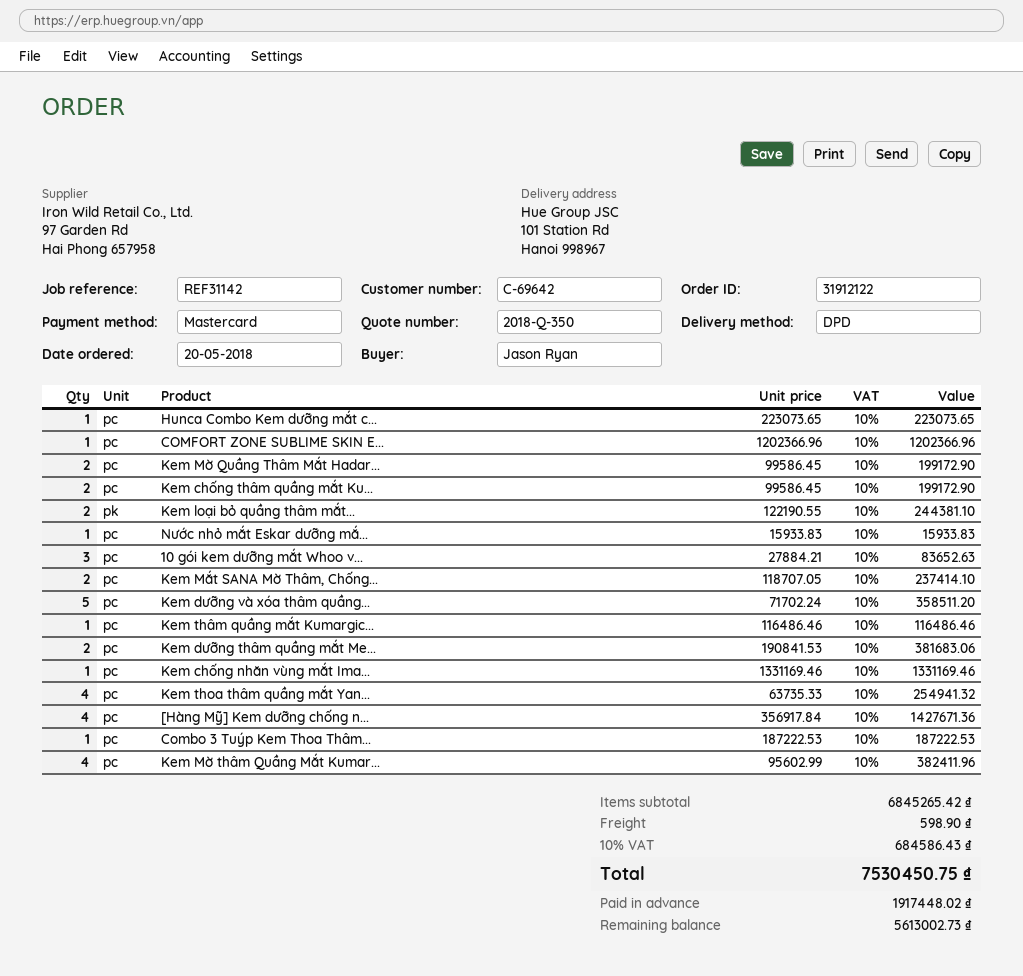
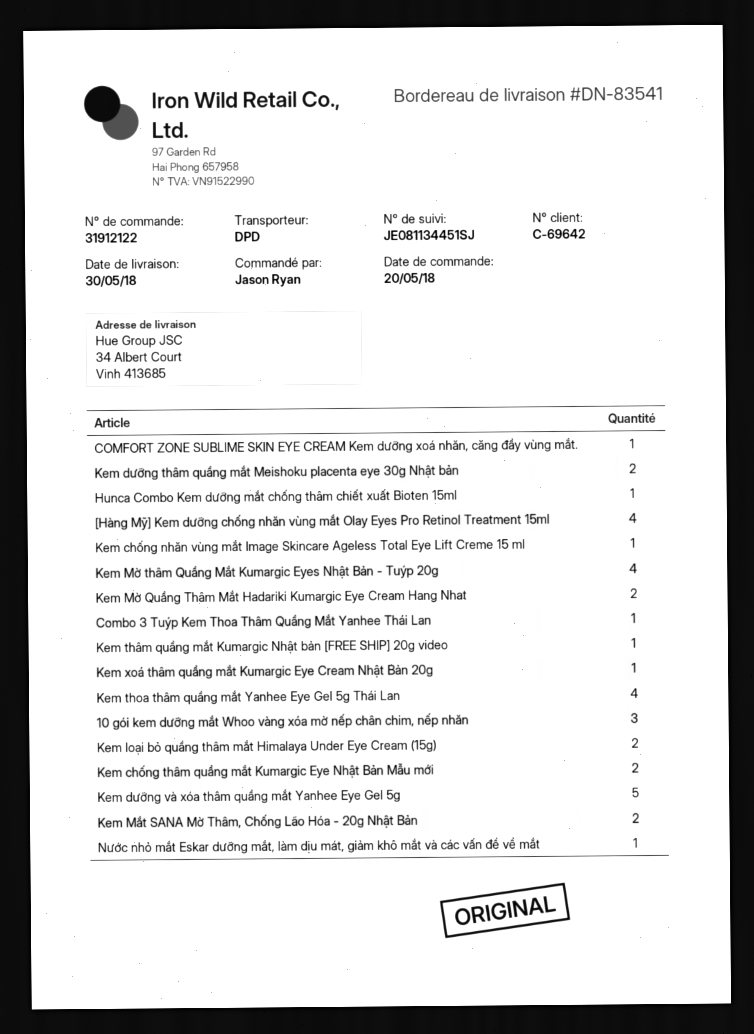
ship to: 101 Station Rd, Hanoi 998967 -> 34 Albert Court, Vinh 413685
Kem xoá thâm quầng mắt Kumargic Eye Cream Nhật Bản 20g: none -> 1

